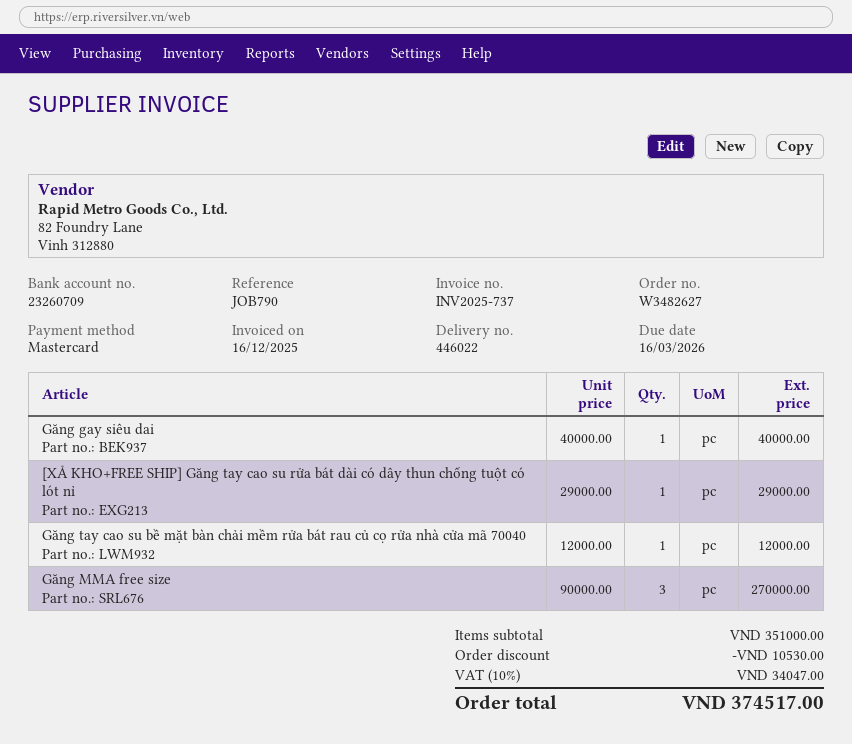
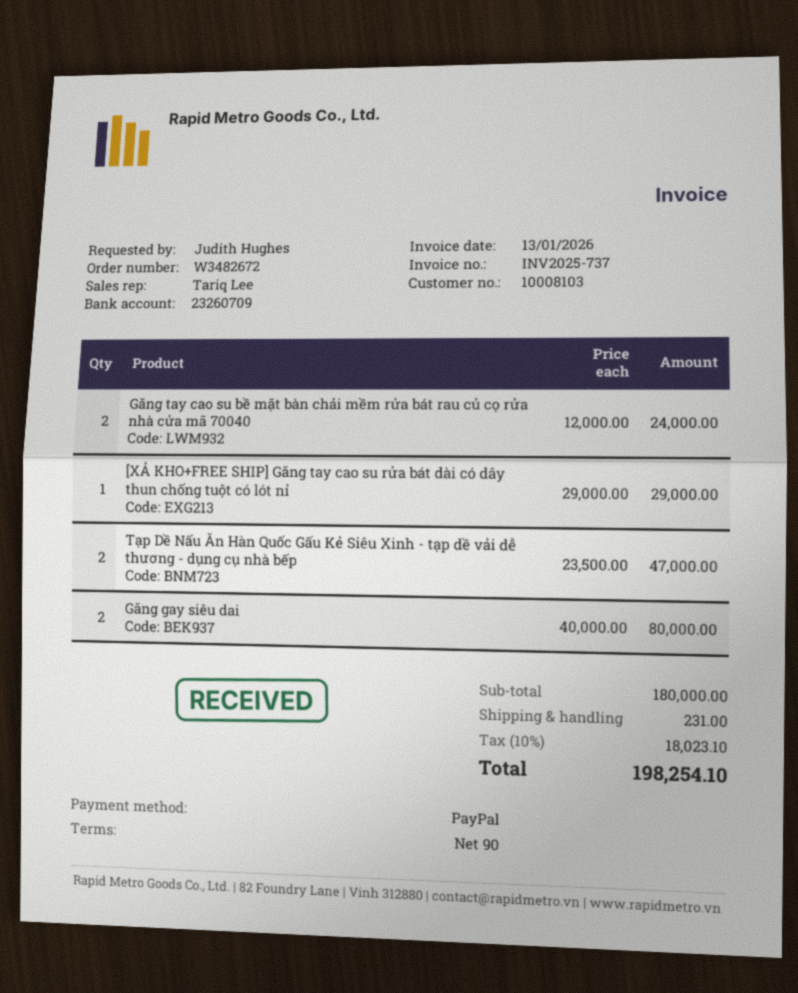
order number: W3482627 -> W3482672
invoice date: 2025-12-16 -> 2026-01-13
payment method: Mastercard -> PayPal
Găng gay siêu dai: 1 x 40000.00 = 40000.00 -> 2 x 40000.00 = 80000.00
Găng tay cao su bề mặt bàn chải mềm rửa bát rau củ cọ rửa nhà cửa mã 70040: 1 x 12000.00 = 12000.00 -> 2 x 12000.00 = 24000.00
Găng MMA free size: 3 x 90000.00 = 270000.00 -> none
Tạp Dề Nấu Ăn Hàn Quốc Gấu Kẻ Siêu Xinh - tạp dề vải dễ thương - dụng cụ nhà bếp: none -> 2 x 23500.00 = 47000.00
subtotal: 351000.00 -> 180000.00
discount: 10530.00 -> none
shipping: none -> 231.00
tax: 10% = 34047.00 -> 10% = 18023.10
total: 374517.00 -> 198254.10

